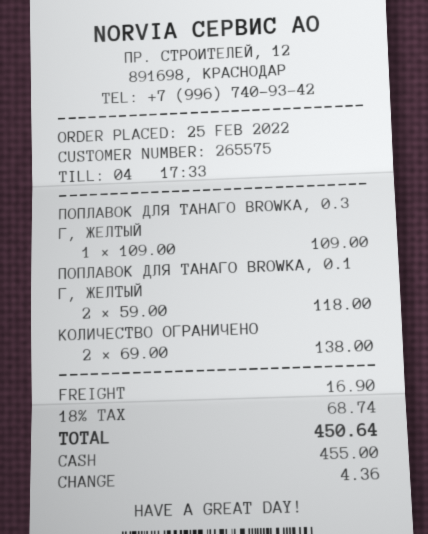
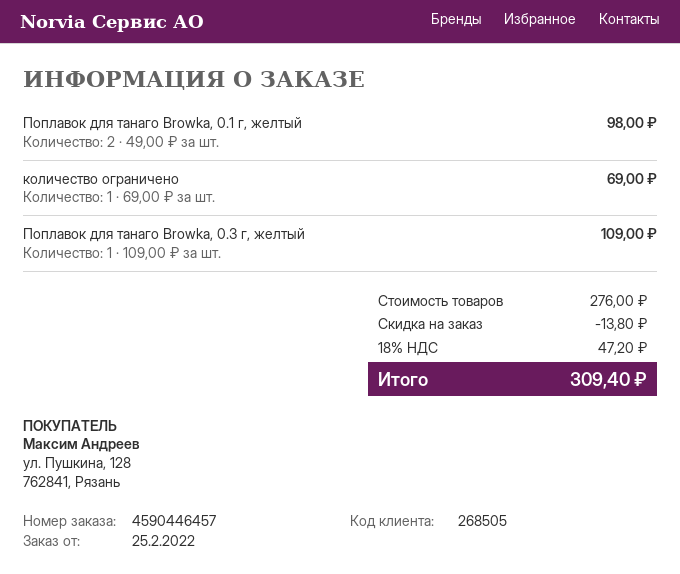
customer number: 265575 -> 268505
ПОПЛАВОК ДЛЯ ТАНАГО BROWKA, 0.1 Г, ЖЕЛТЫЙ: 2 x 59.00 = 118.00 -> 2 x 49.00 = 98.00
КОЛИЧЕСТВО ОГРАНИЧЕНО: 2 x 69.00 = 138.00 -> 1 x 69.00 = 69.00
discount: none -> 13.80
shipping: 16.90 -> none
tax: 18% = 68.74 -> 18% = 47.20
total: 450.64 -> 309.40

